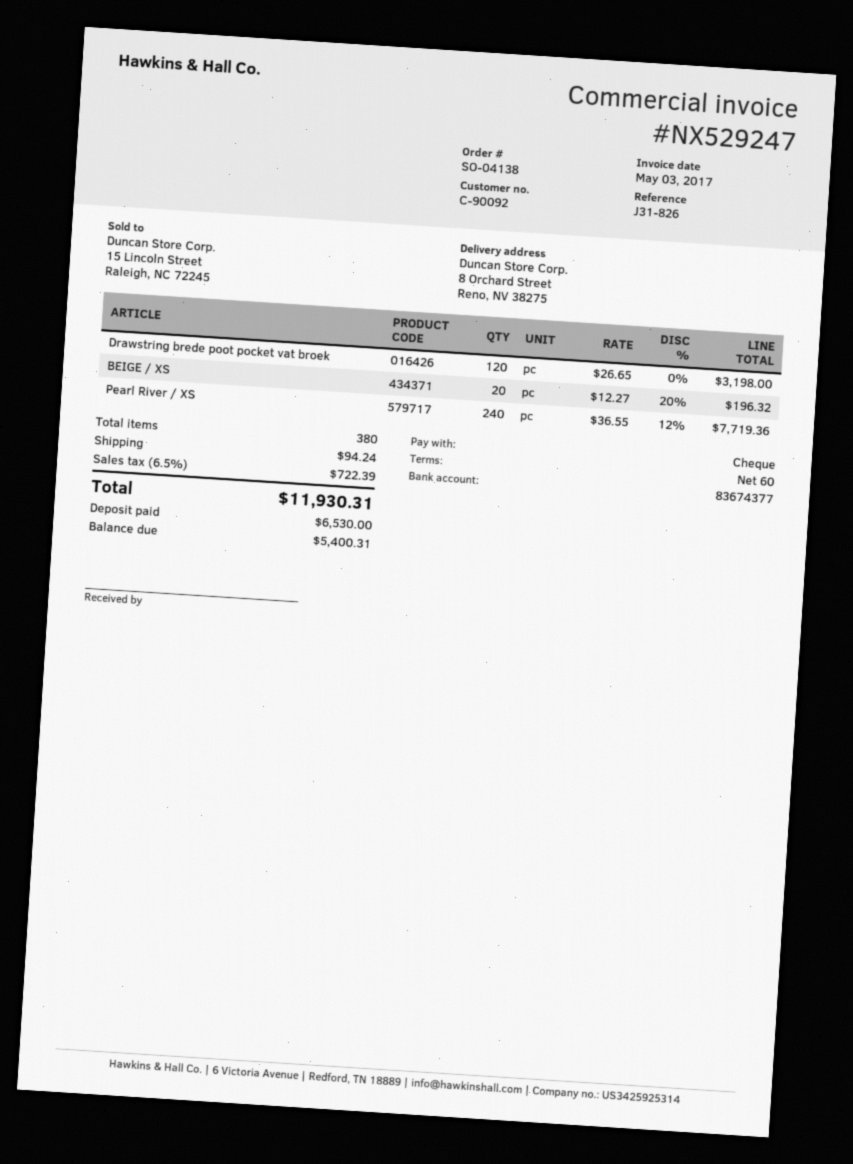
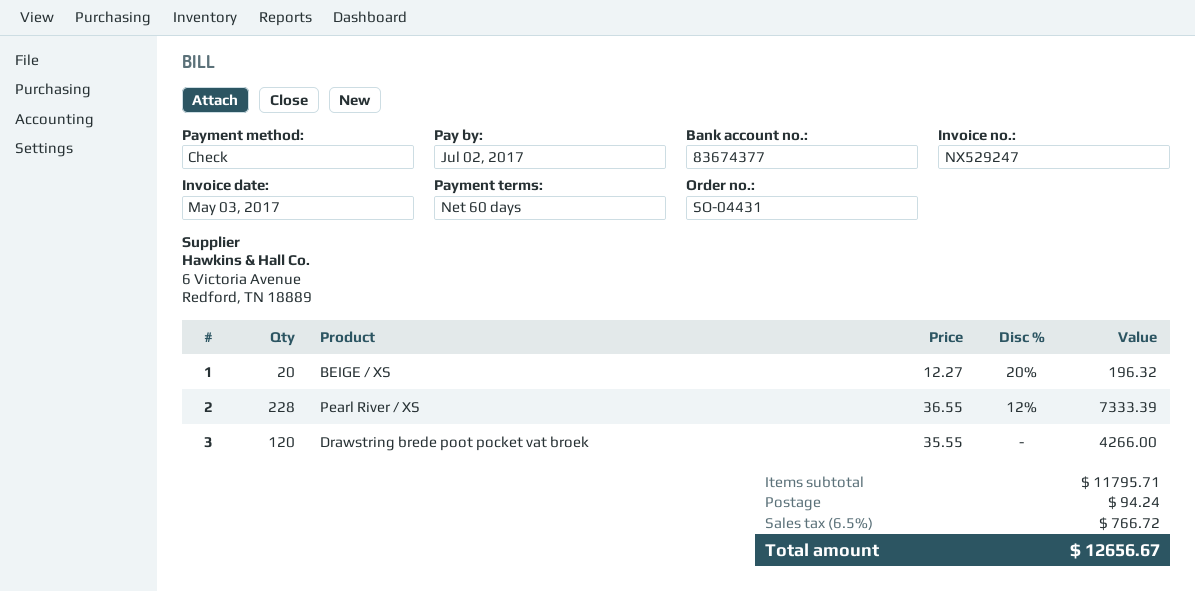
order number: SO-04138 -> SO-04431
Drawstring brede poot pocket vat broek: 120 x 26.65 = 3198.00 -> 120 x 35.55 = 4266.00
Pearl River / XS: 240 x 36.55 - 12% = 7719.36 -> 228 x 36.55 - 12% = 7333.39
tax: 6.5% = 722.39 -> 6.5% = 766.72
total: 11930.31 -> 12656.67

